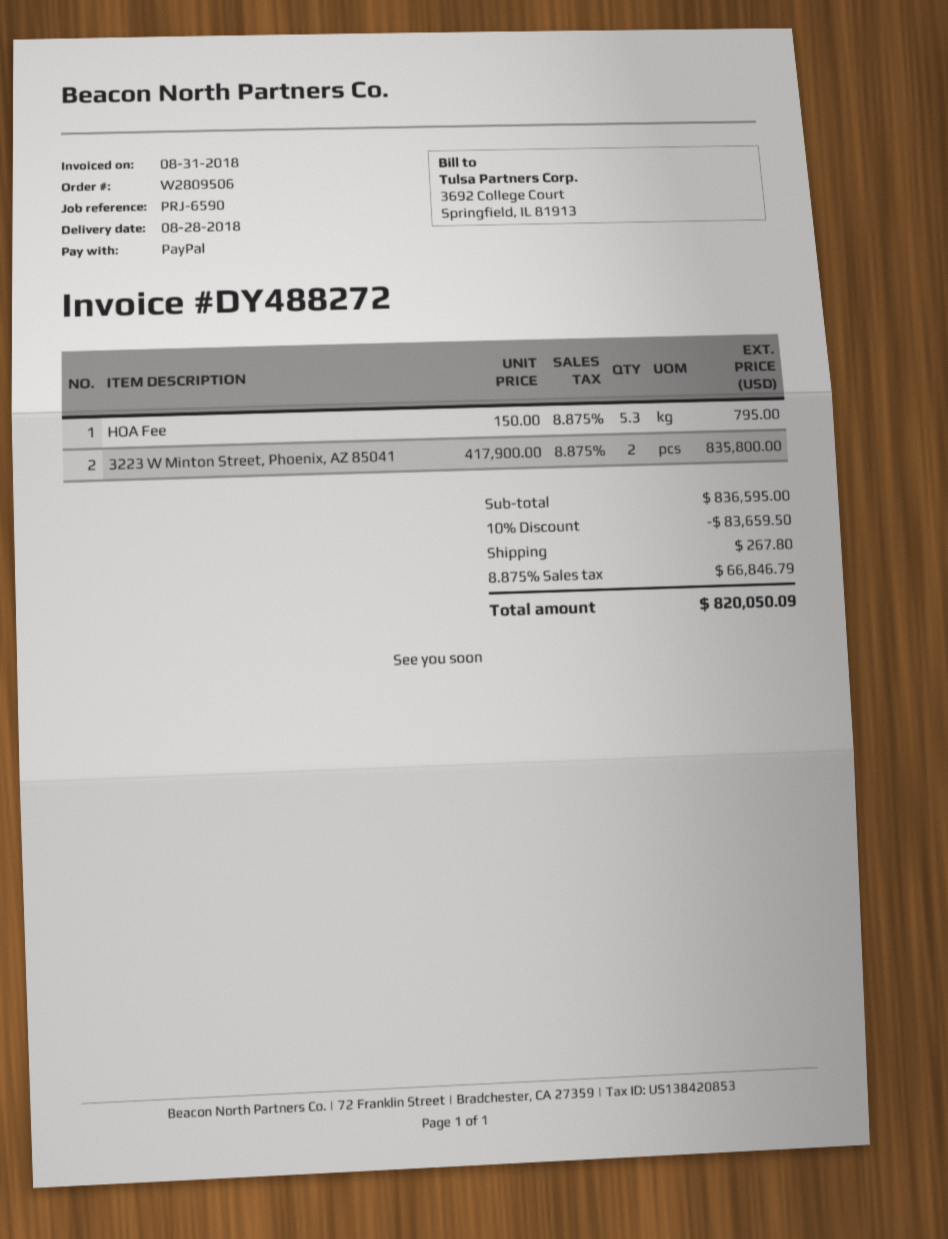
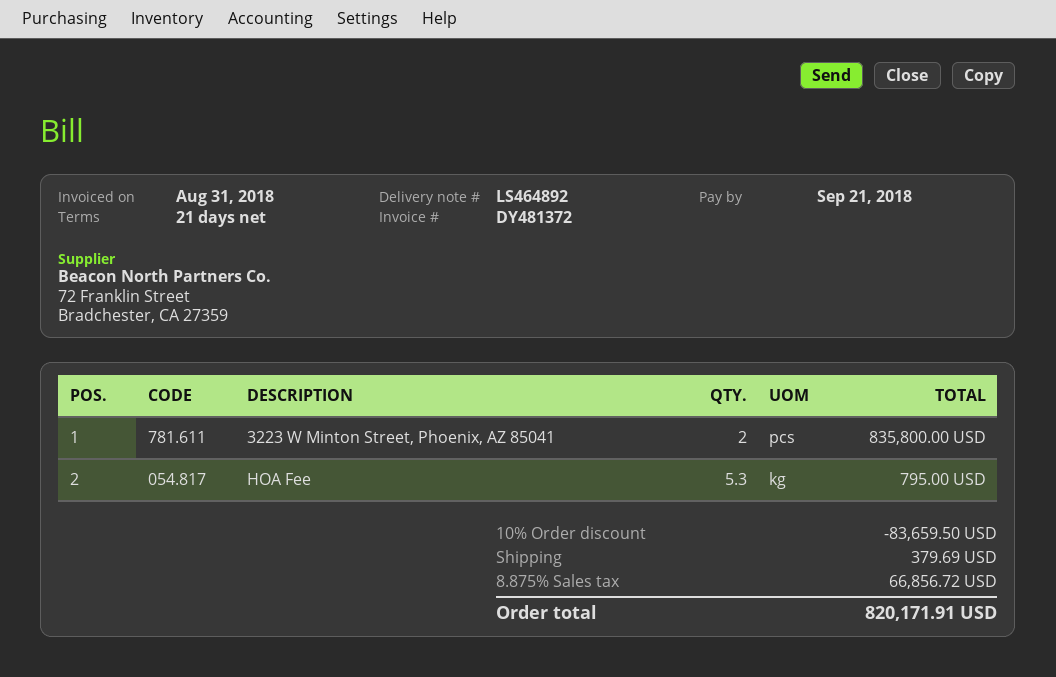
invoice number: DY488272 -> DY481372
shipping: 267.80 -> 379.69
tax: 8.875% = 66846.79 -> 8.875% = 66856.72
total: 820050.09 -> 820171.91

